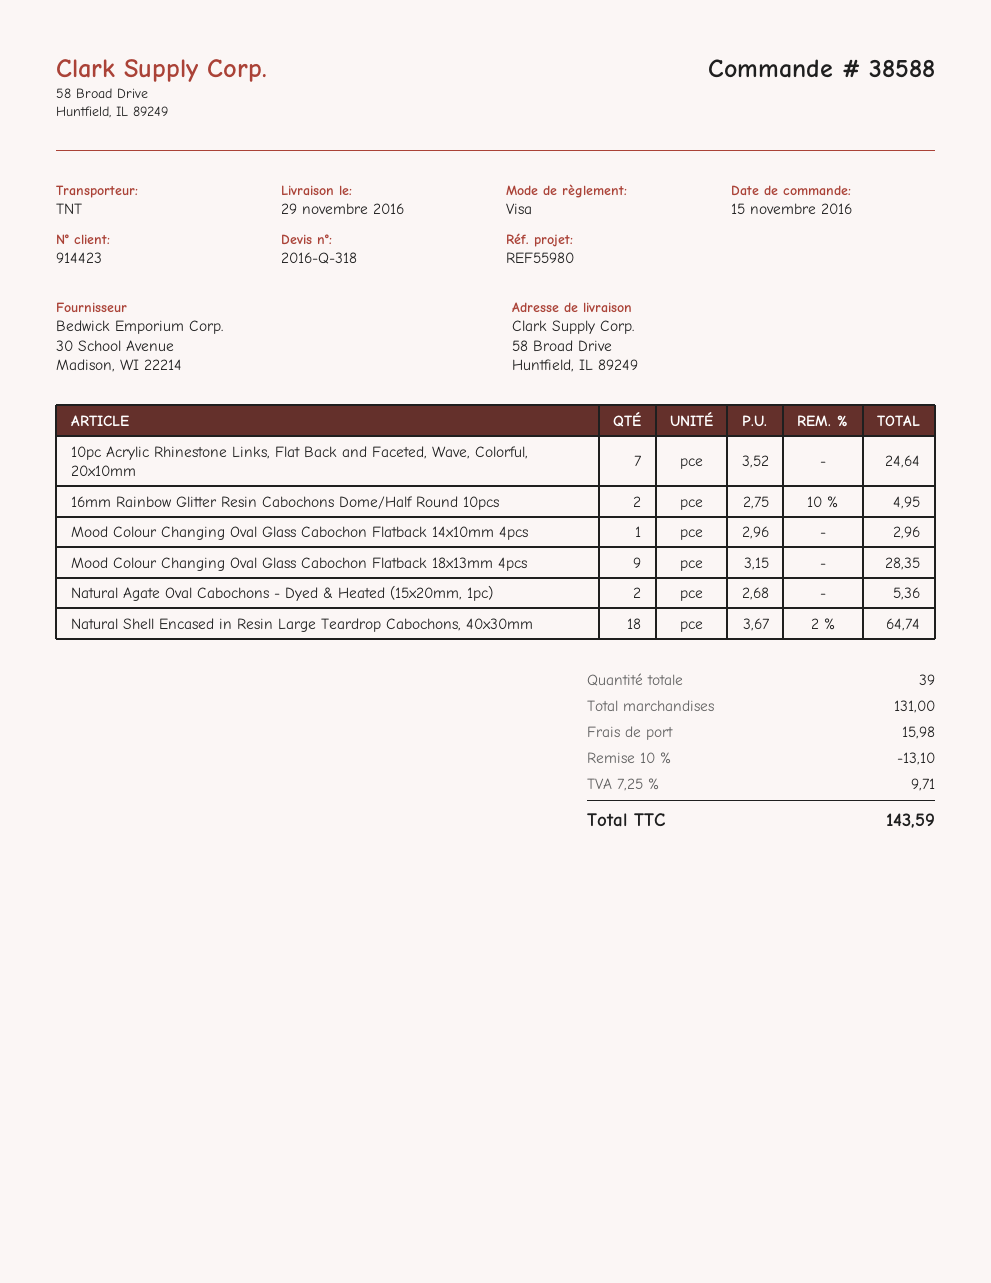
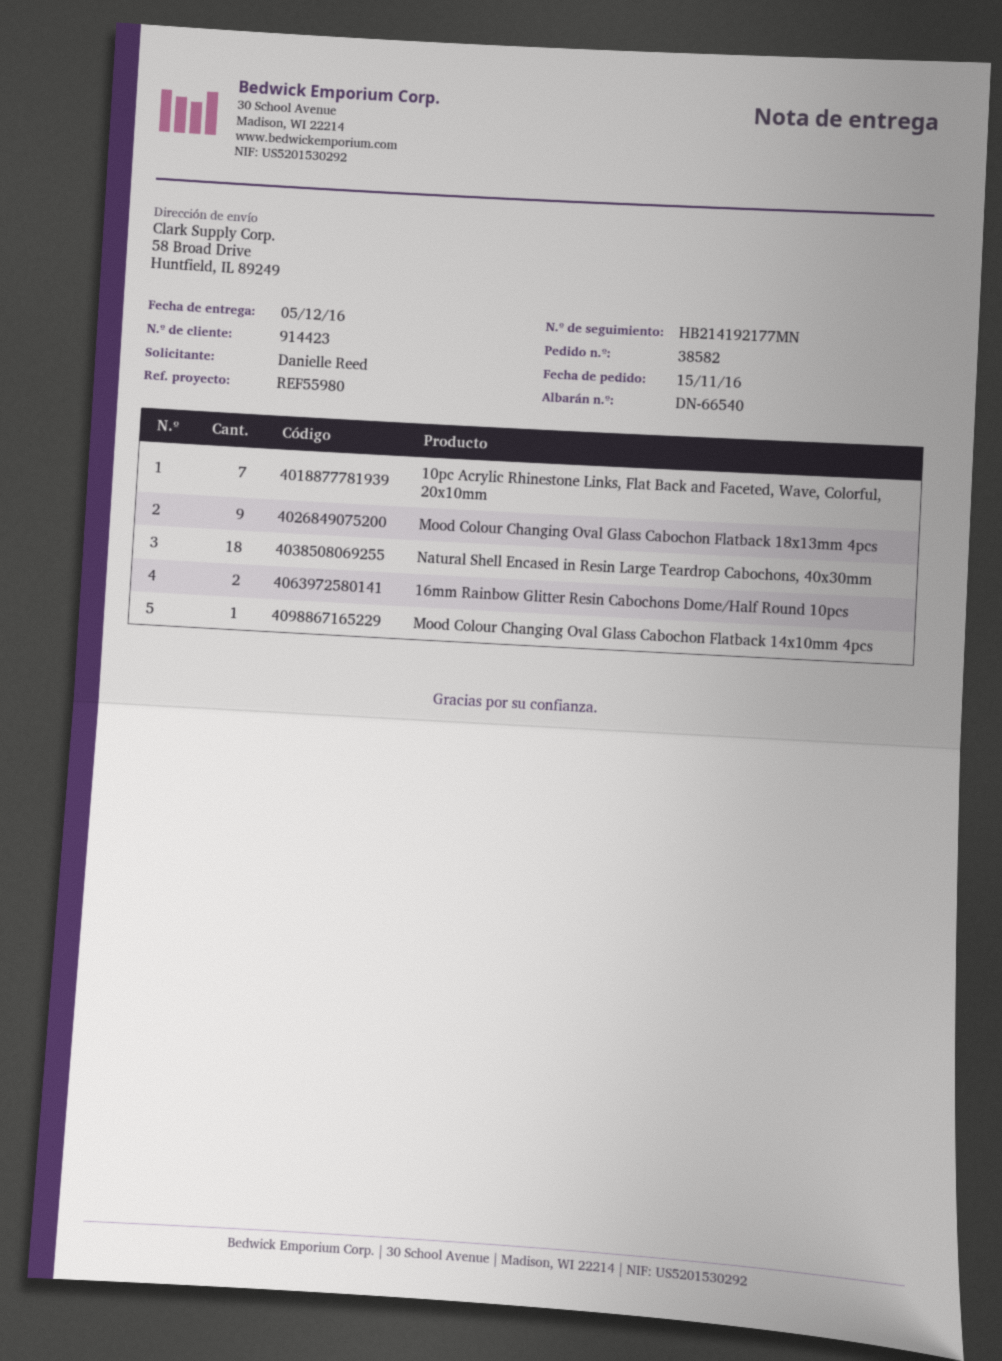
order number: 38588 -> 38582
delivery date: 2016-11-29 -> 2016-12-05
Natural Agate Oval Cabochons - Dyed & Heated (15x20mm, 1pc): 2 -> none

